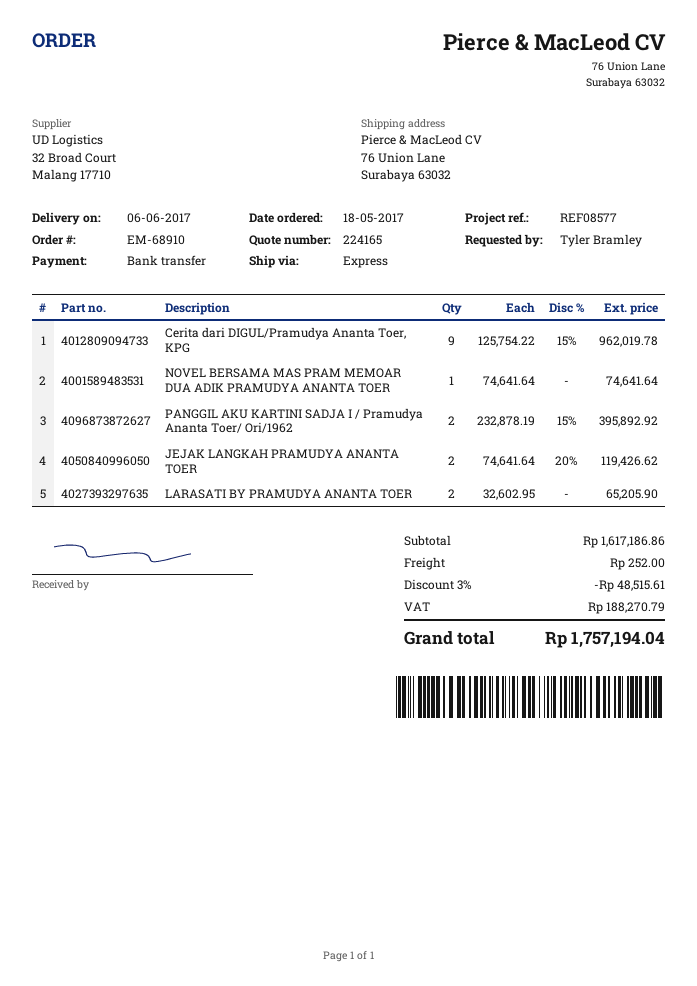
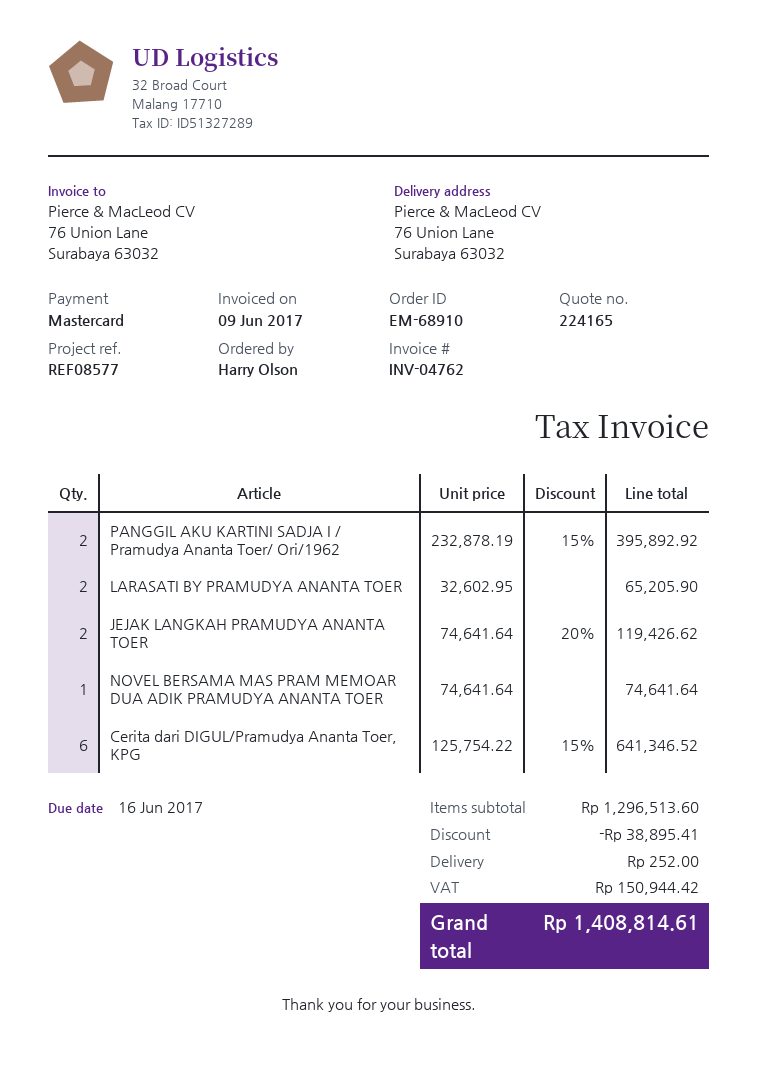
ordered by: Tyler Bramley -> Harry Olson
payment method: bank transfer -> Mastercard
Cerita dari DIGUL/Pramudya Ananta Toer, KPG: 9 x 125754.22 - 15% = 962019.78 -> 6 x 125754.22 - 15% = 641346.52
subtotal: 1617186.86 -> 1296513.60
discount: 48515.61 -> 38895.41
tax: 188270.79 -> 150944.42
total: 1757194.04 -> 1408814.61

